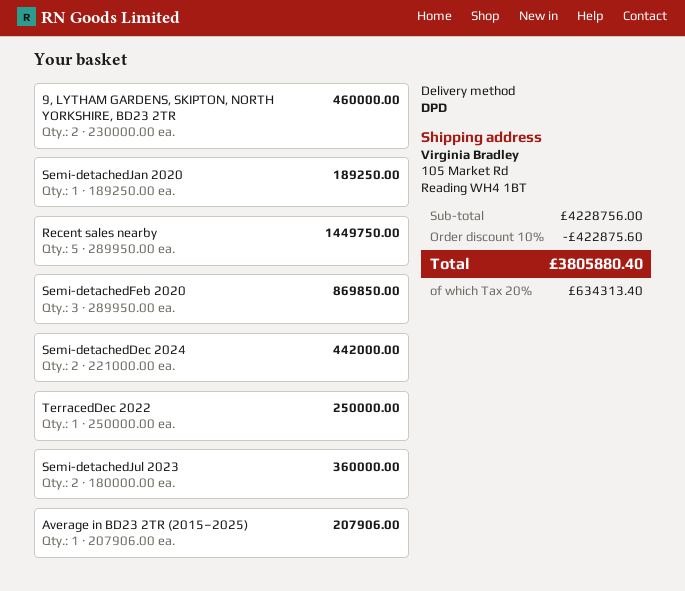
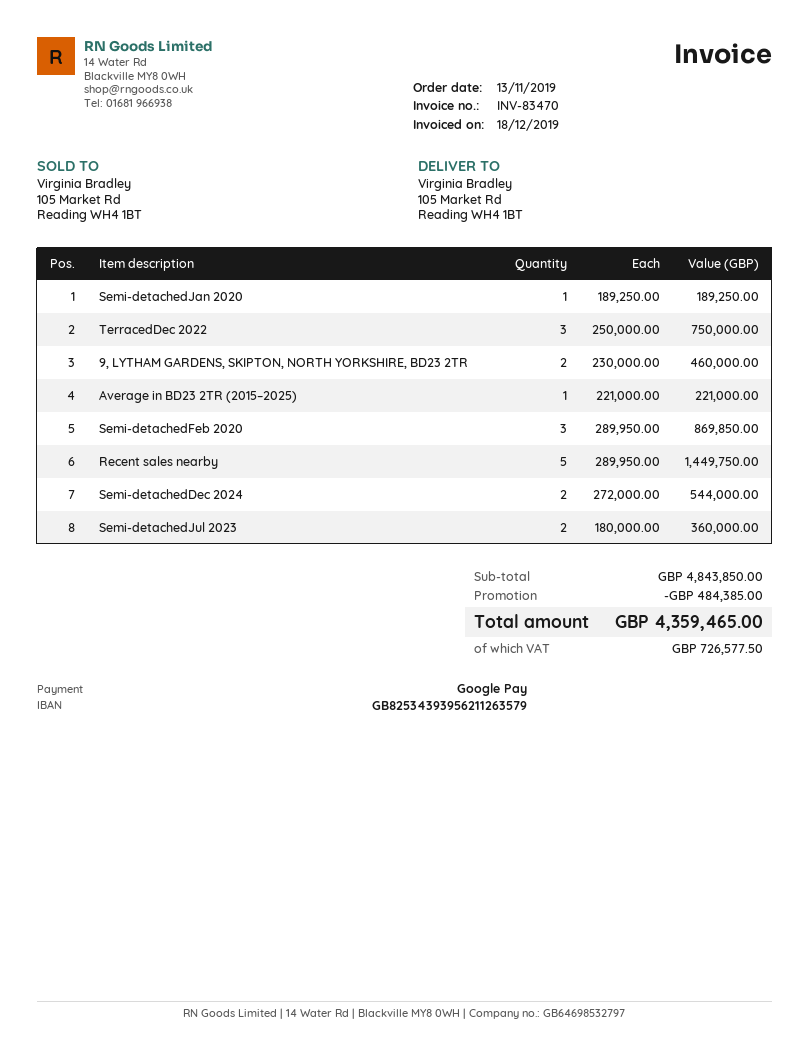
Semi-detachedDec 2024: 2 x 221000.00 = 442000.00 -> 2 x 272000.00 = 544000.00
TerracedDec 2022: 1 x 250000.00 = 250000.00 -> 3 x 250000.00 = 750000.00
Average in BD23 2TR (2015–2025): 1 x 207906.00 = 207906.00 -> 1 x 221000.00 = 221000.00
subtotal: 4228756.00 -> 4843850.00
discount: 422875.60 -> 484385.00
tax: 634313.40 -> 726577.50
total: 3805880.40 -> 4359465.00

